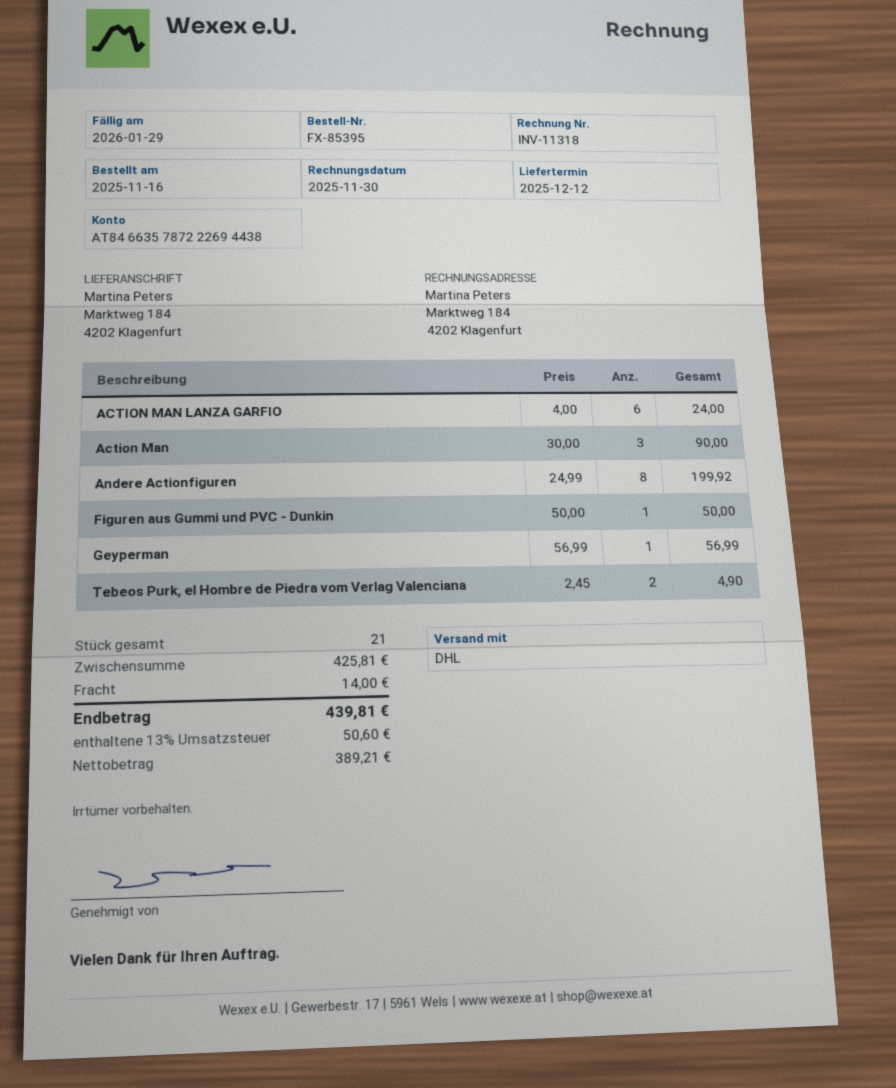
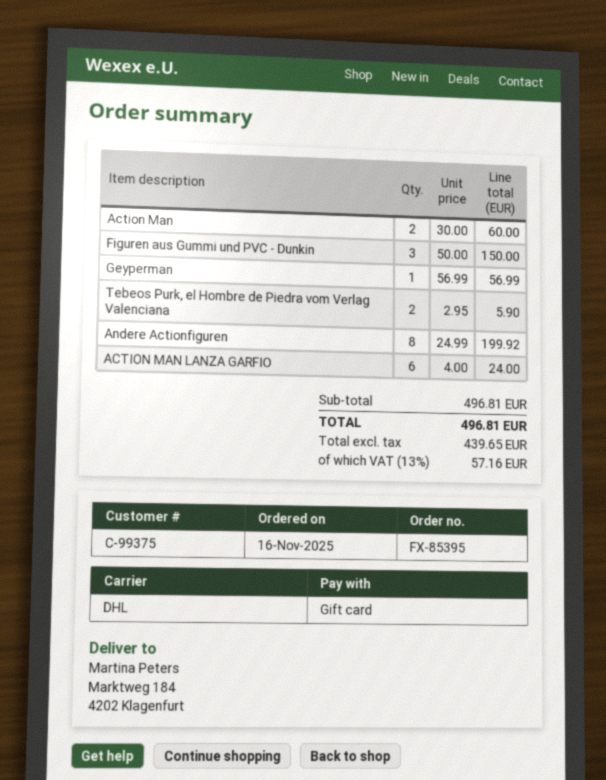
Action Man: 3 x 30.00 = 90.00 -> 2 x 30.00 = 60.00
Figuren aus Gummi und PVC - Dunkin: 1 x 50.00 = 50.00 -> 3 x 50.00 = 150.00
Tebeos Purk, el Hombre de Piedra vom Verlag Valenciana: 2 x 2.45 = 4.90 -> 2 x 2.95 = 5.90
subtotal: 425.81 -> 496.81
shipping: 14.00 -> none
net: 389.21 -> 439.65
tax: 13% = 50.60 -> 13% = 57.16
total: 439.81 -> 496.81

